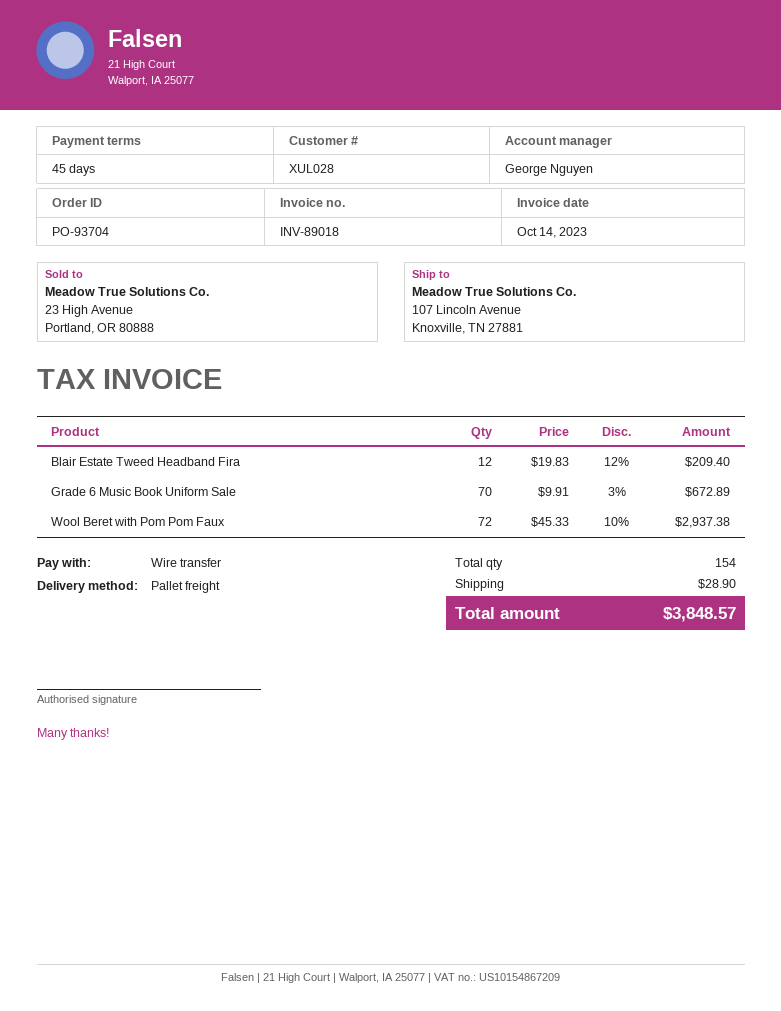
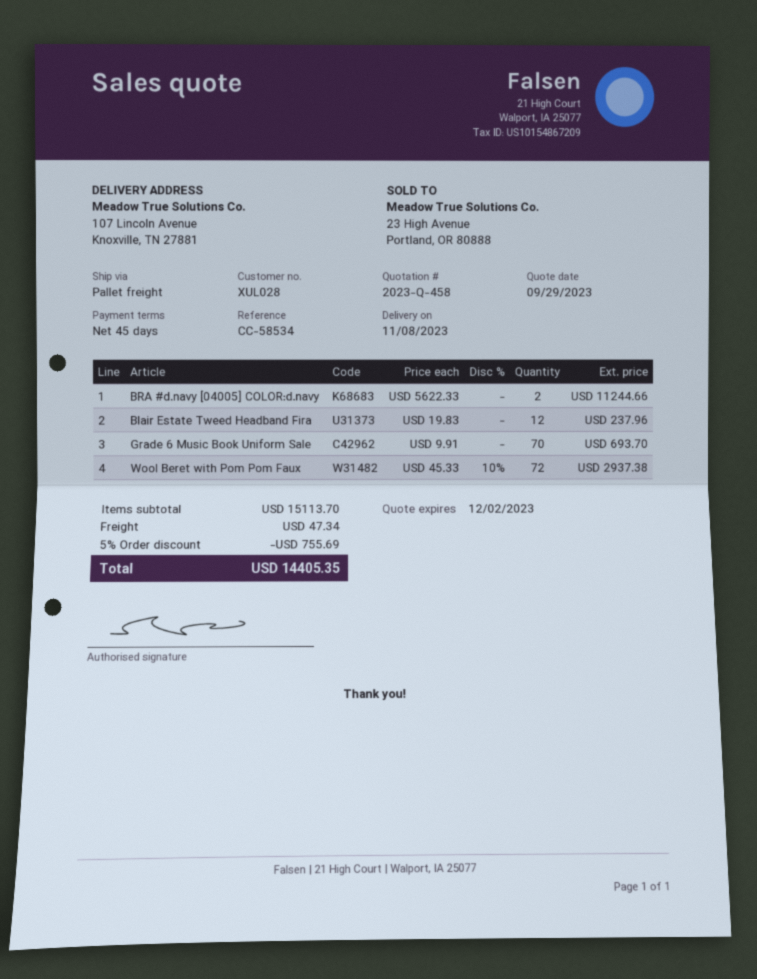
Blair Estate Tweed Headband Fira: 12 x 19.83 - 12% = 209.40 -> 12 x 19.83 = 237.96
Grade 6 Music Book Uniform Sale: 70 x 9.91 - 3% = 672.89 -> 70 x 9.91 = 693.70
BRA #d.navy [04005] COLOR:d.navy: none -> 2 x 5622.33 = 11244.66
discount: none -> 5% = 755.69
shipping: 28.90 -> 47.34
total: 3848.57 -> 14405.35

